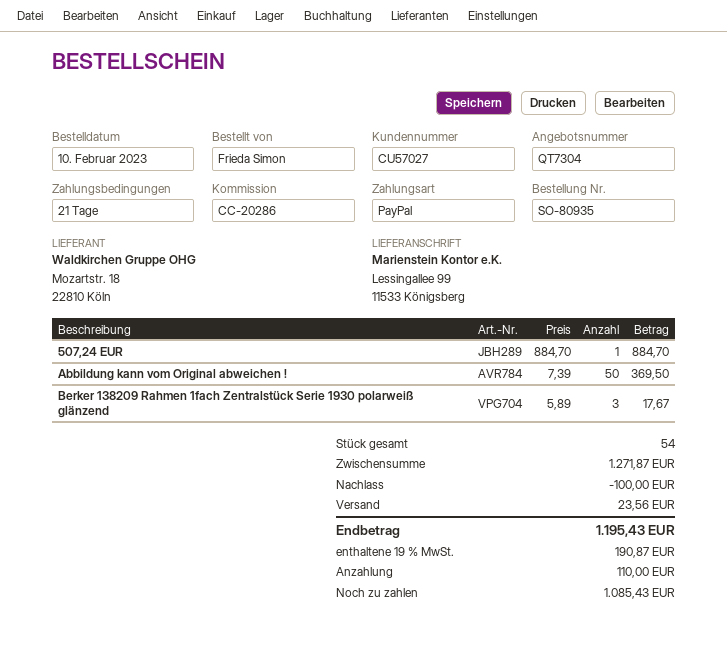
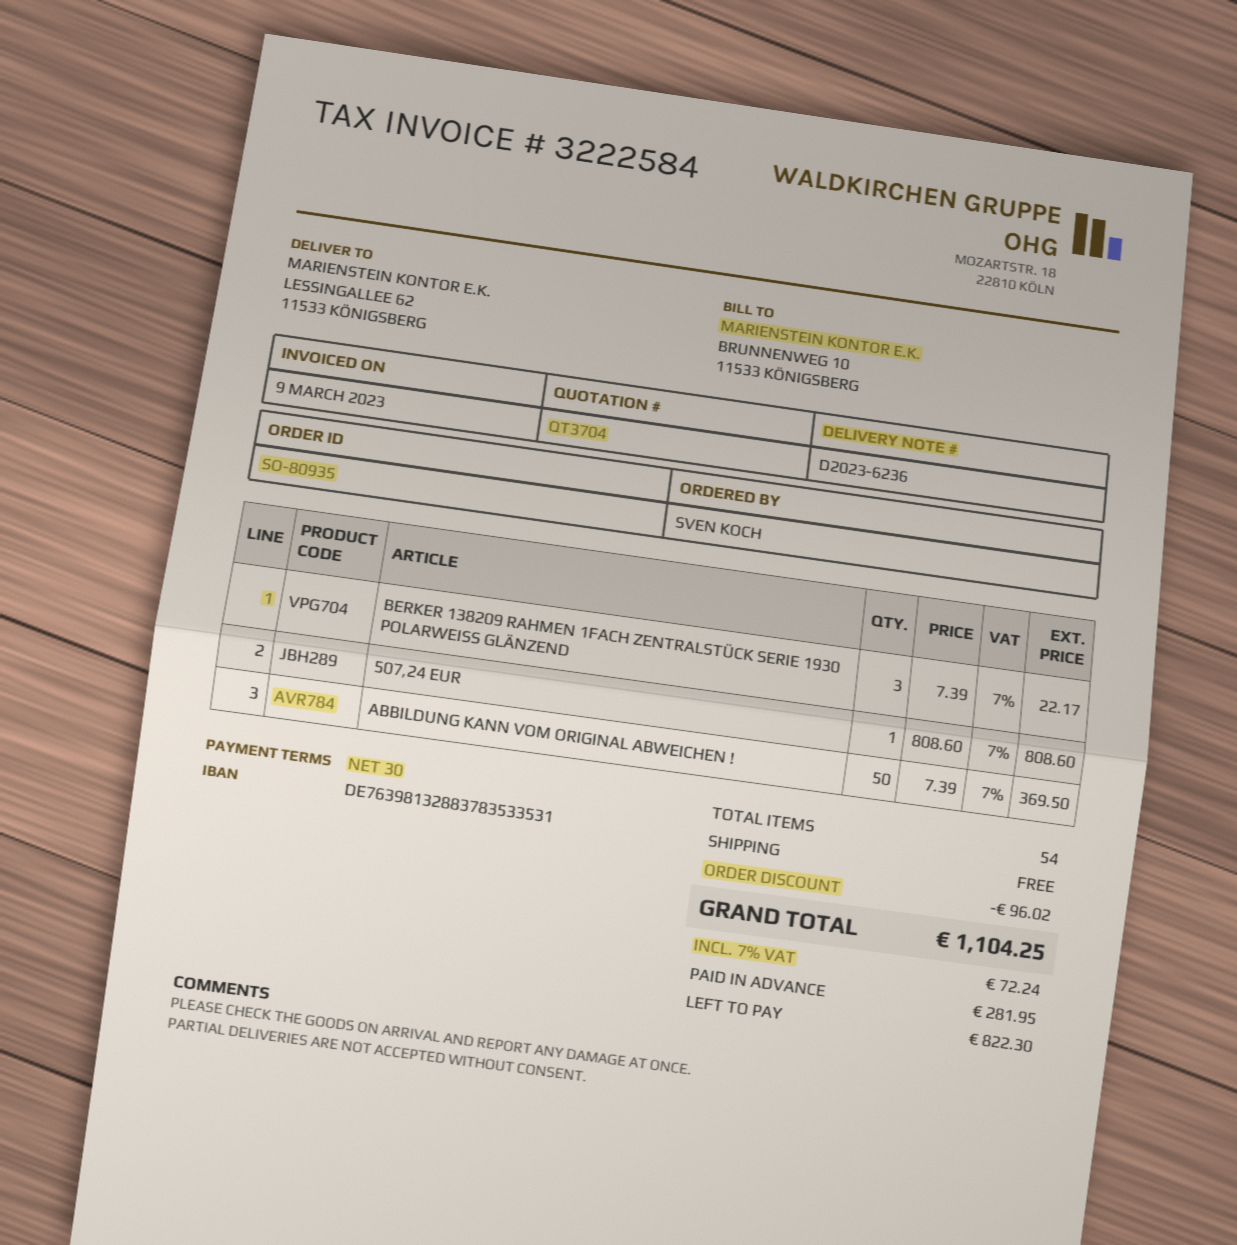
quote number: QT7304 -> QT3704
payment terms: 21 days -> 30 days
ordered by: Frieda Simon -> SVEN KOCH
ship to: Lessingallee 99, 11533 Königsberg -> LESSINGALLEE 62, 11533 KÖNIGSBERG
507,24 EUR: 1 x 884.70 = 884.70 -> 1 x 808.60 = 808.60
Berker 138209 Rahmen 1fach Zentralstück Serie 1930 polarweiß glänzend: 3 x 5.89 = 17.67 -> 3 x 7.39 = 22.17
discount: 100.00 -> 96.02
shipping: 23.56 -> 0.00
tax: 19% = 190.87 -> 7% = 72.24
total: 1195.43 -> 1104.25
deposit: 110.00 -> 281.95
balance: 1085.43 -> 822.30

